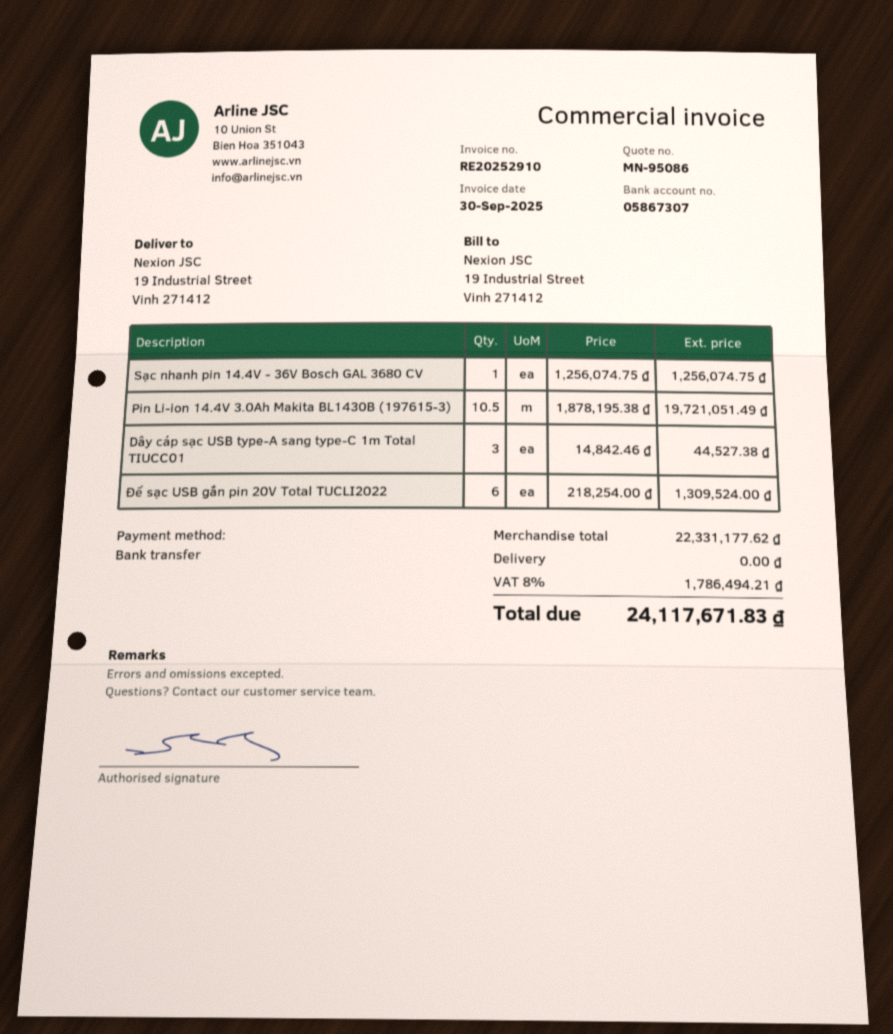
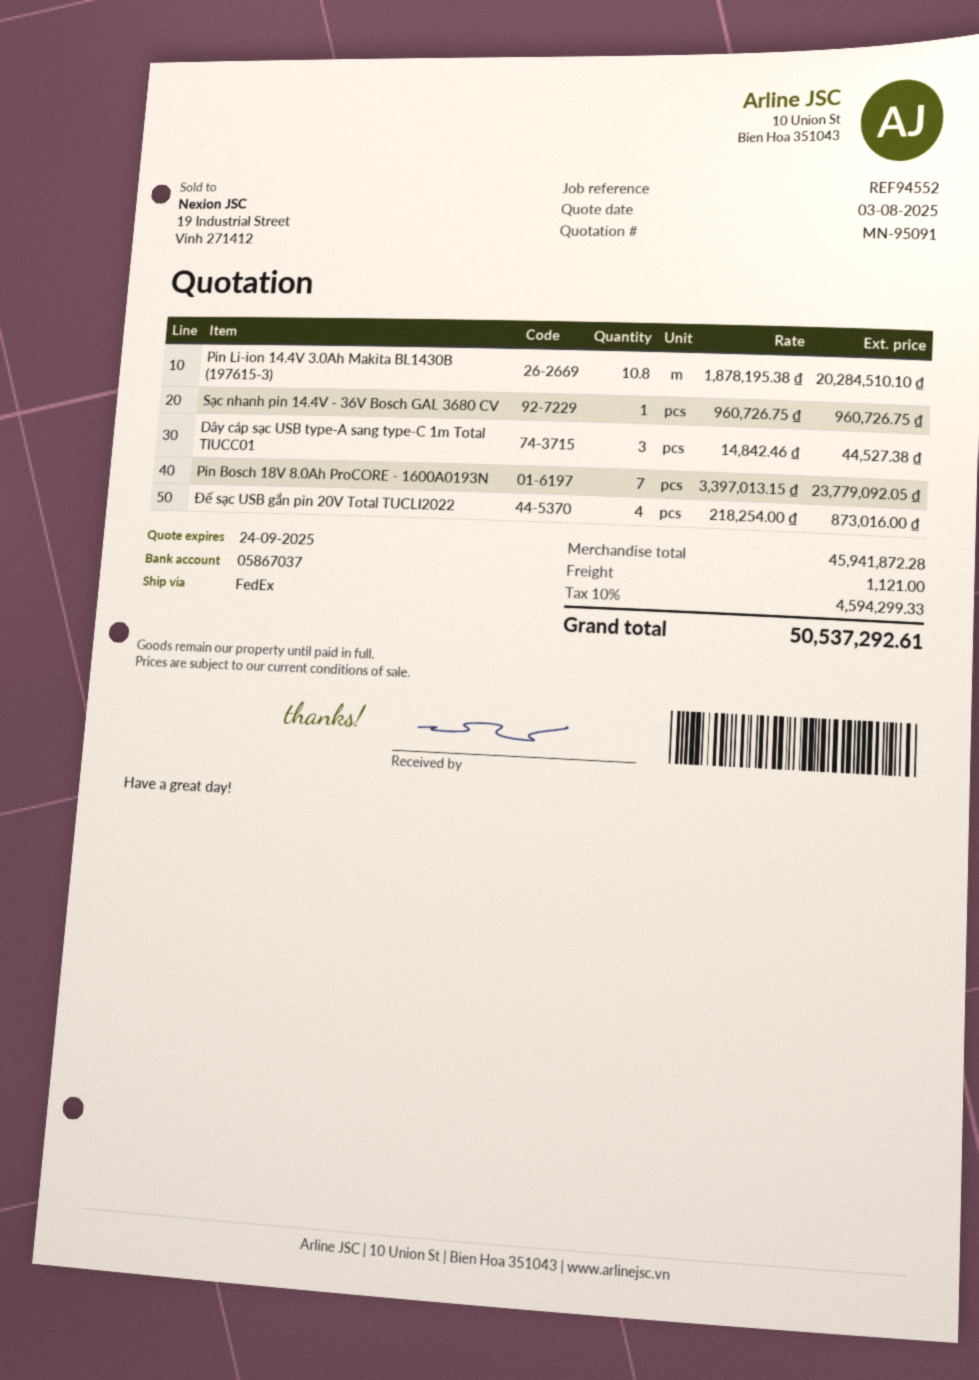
quote number: MN-95086 -> MN-95091
bank account: 05867307 -> 05867037
Sạc nhanh pin 14.4V - 36V Bosch GAL 3680 CV: 1 x 1256074.75 = 1256074.75 -> 1 x 960726.75 = 960726.75
Pin Li-ion 14.4V 3.0Ah Makita BL1430B (197615-3): 10.5 x 1878195.38 = 19721051.49 -> 10.8 x 1878195.38 = 20284510.10
Đế sạc USB gắn pin 20V Total TUCLI2022: 6 x 218254.00 = 1309524.00 -> 4 x 218254.00 = 873016.00
Pin Bosch 18V 8.0Ah ProCORE - 1600A0193N: none -> 7 x 3397013.15 = 23779092.05
subtotal: 22331177.62 -> 45941872.28
shipping: 0.00 -> 1121.00
tax: 8% = 1786494.21 -> 10% = 4594299.33
total: 24117671.83 -> 50537292.61

